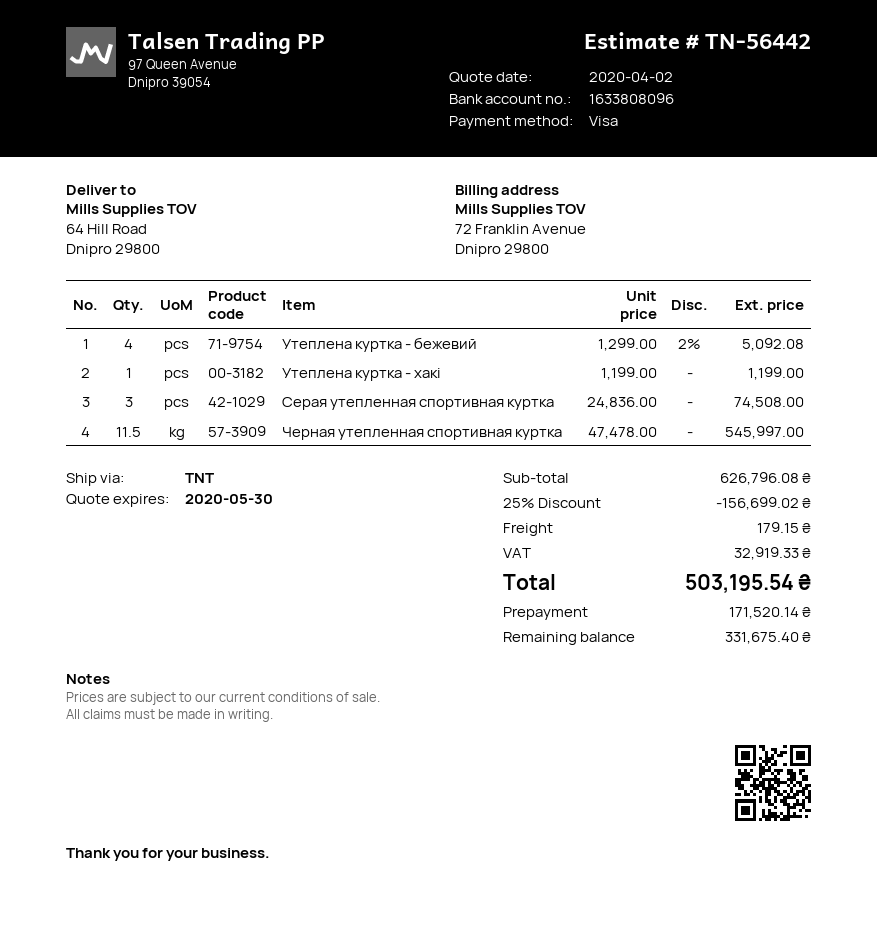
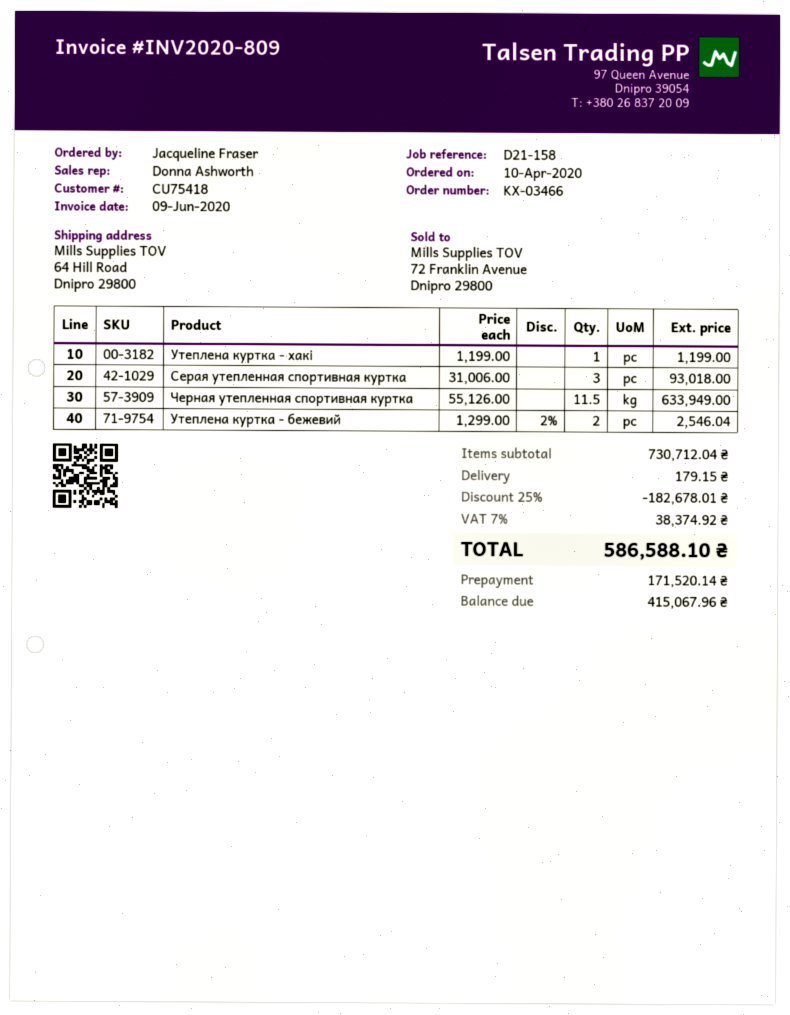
Утеплена куртка - бежевий: 4 x 1299.00 - 2% = 5092.08 -> 2 x 1299.00 - 2% = 2546.04
Серая утепленная спортивная куртка: 3 x 24836.00 = 74508.00 -> 3 x 31006.00 = 93018.00
Черная утепленная спортивная куртка: 11.5 x 47478.00 = 545997.00 -> 11.5 x 55126.00 = 633949.00
subtotal: 626796.08 -> 730712.04
discount: 25% = 156699.02 -> 25% = 182678.01
tax: 32919.33 -> 38374.92
total: 503195.54 -> 586588.10
balance: 331675.40 -> 415067.96

